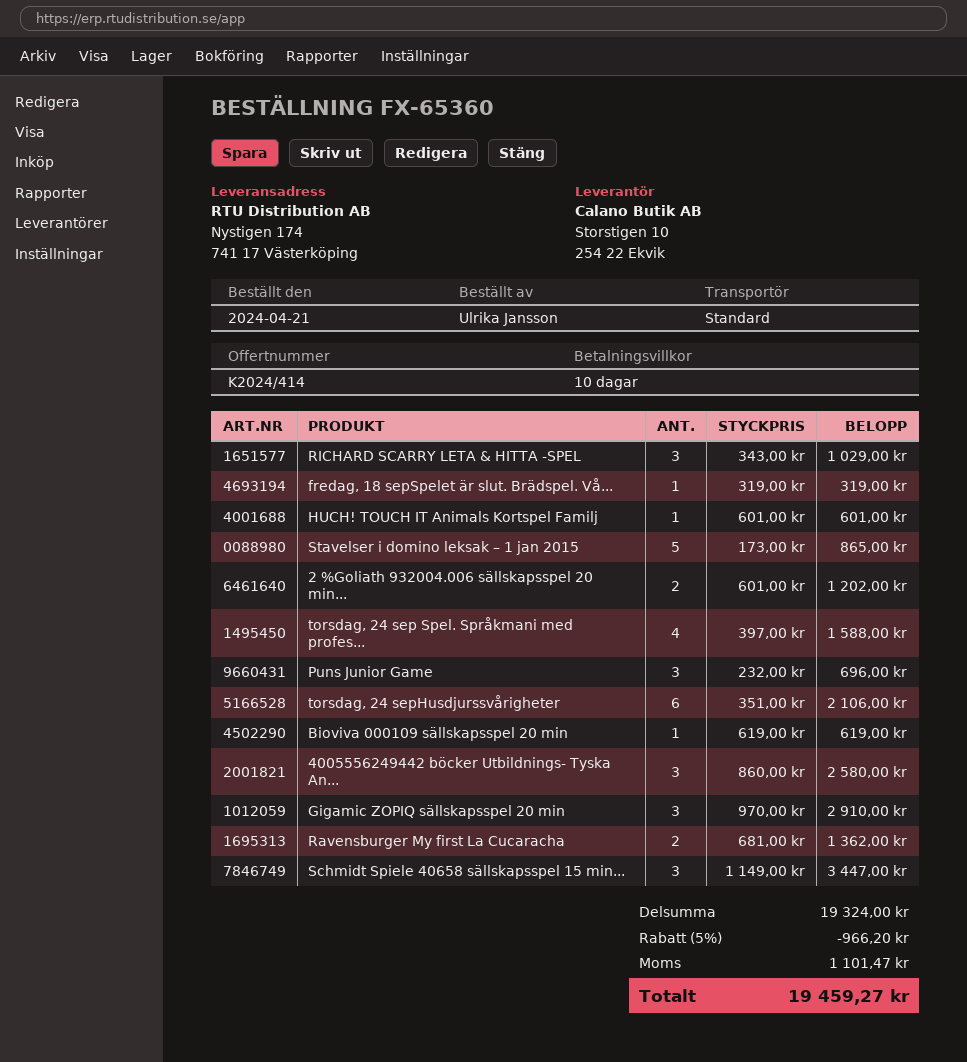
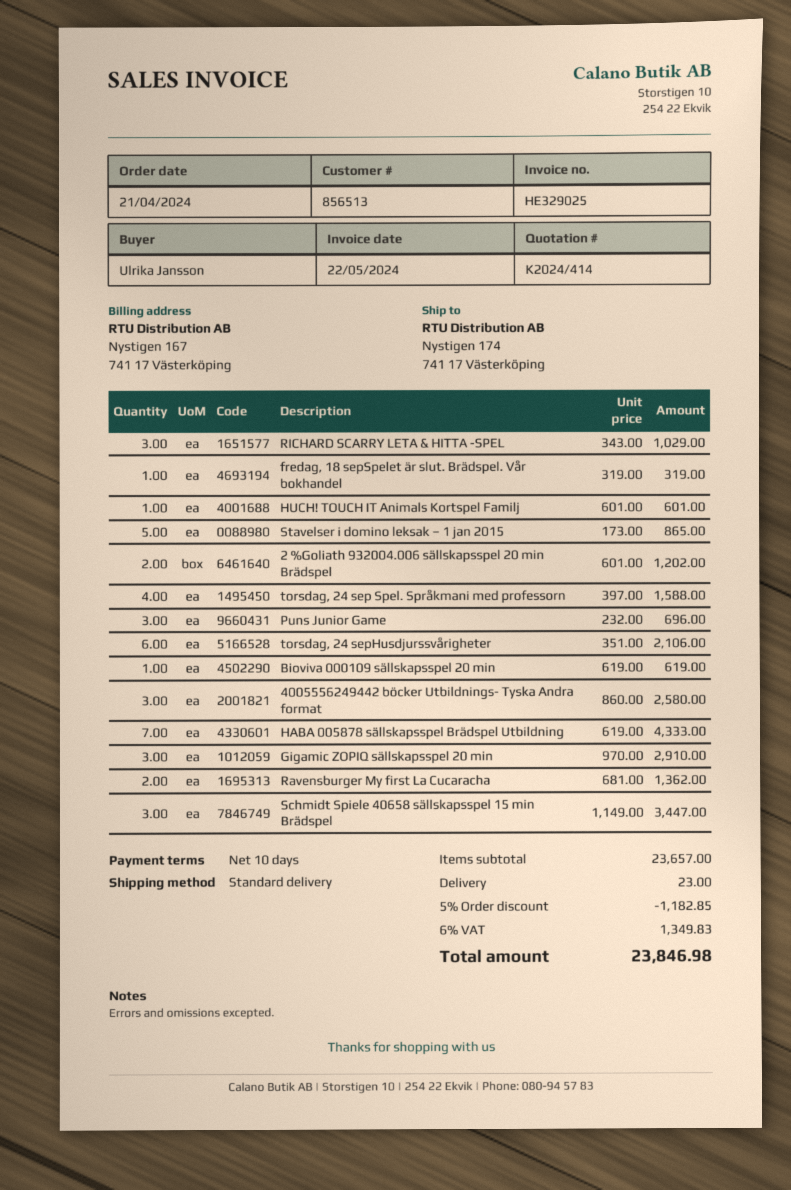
HABA 005878 sällskapsspel Brädspel Utbildning: none -> 7 x 619.00 = 4333.00
subtotal: 19324.00 -> 23657.00
discount: 5% = 966.20 -> 5% = 1182.85
shipping: none -> 23.00
tax: 1101.47 -> 1349.83
total: 19459.27 -> 23846.98

